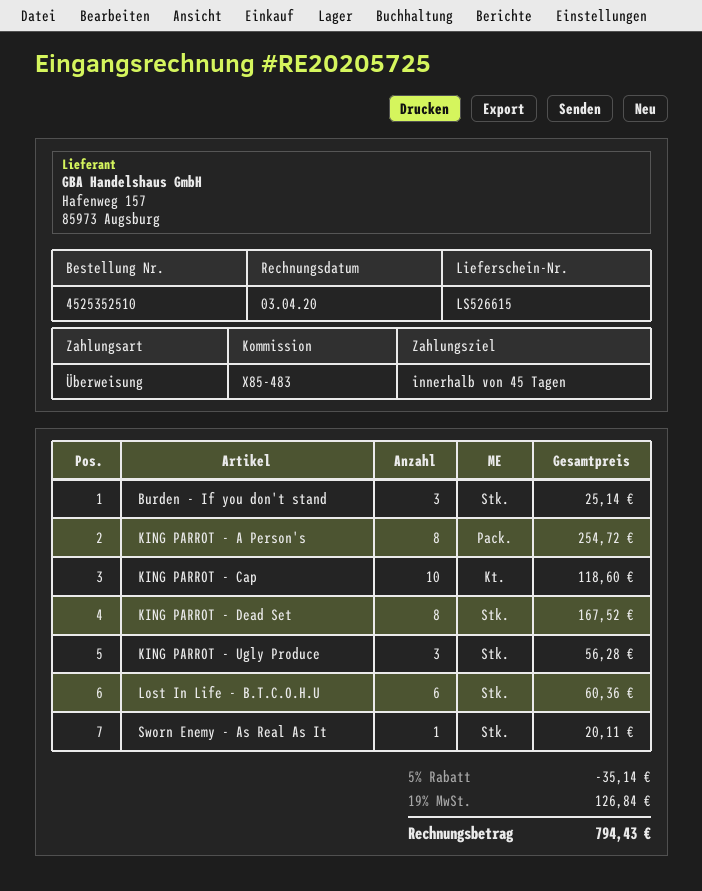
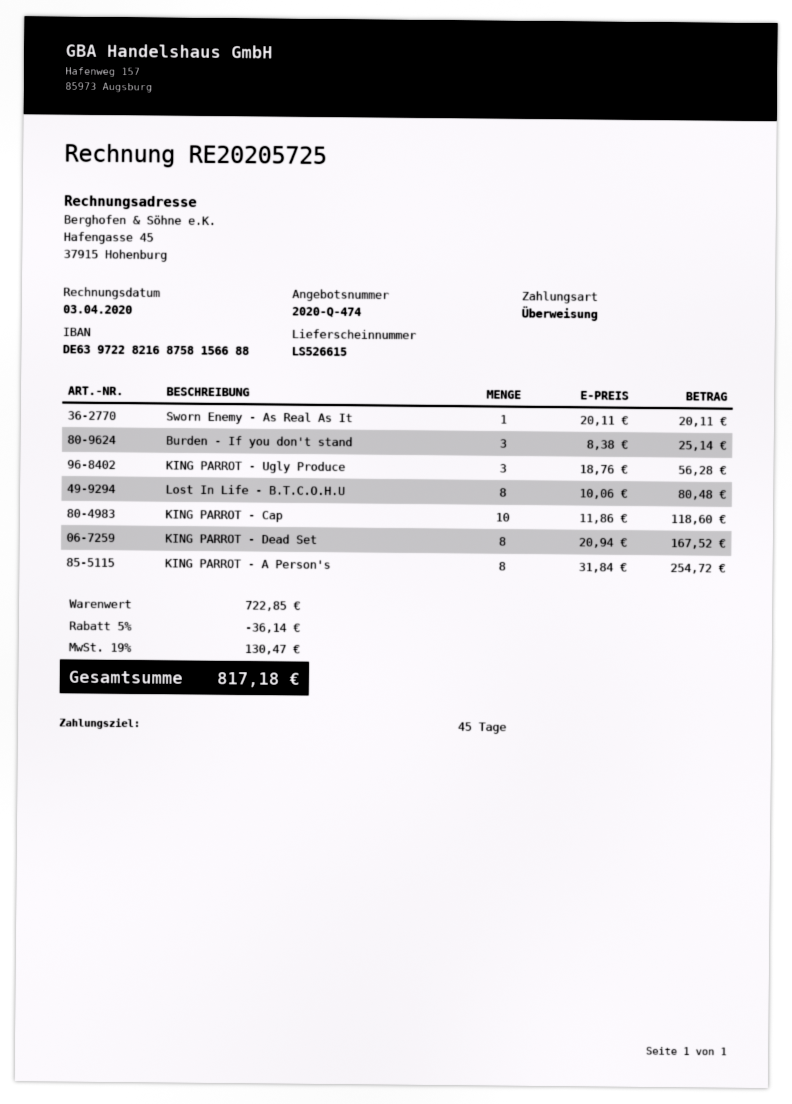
Lost In Life - B.T.C.O.H.U: 6 for 60.36 -> 8 for 80.48
discount: 5% = 35.14 -> 5% = 36.14
tax: 19% = 126.84 -> 19% = 130.47
total: 794.43 -> 817.18

